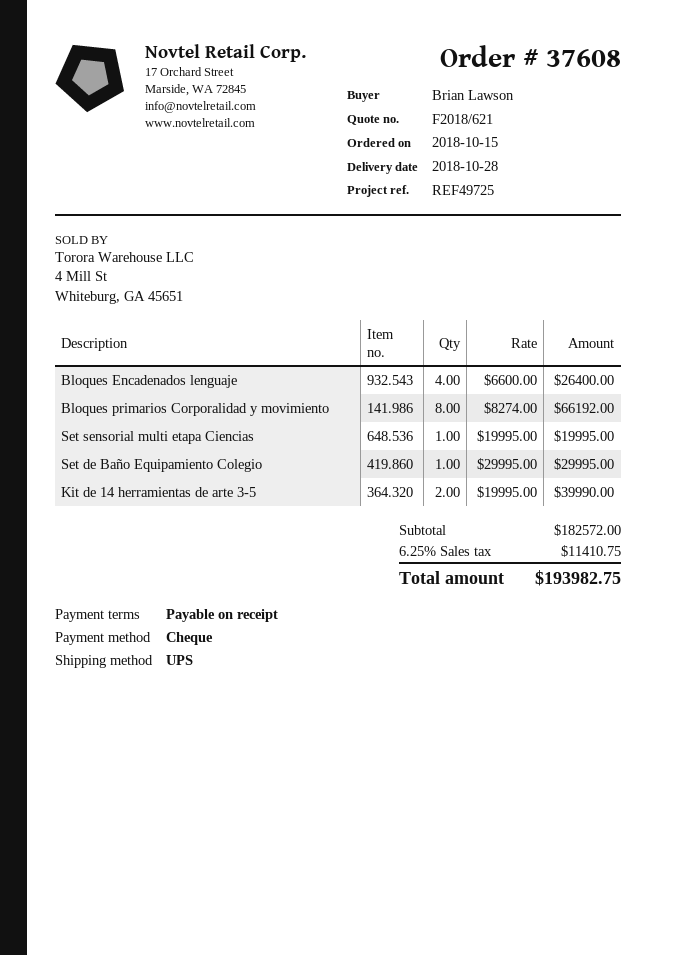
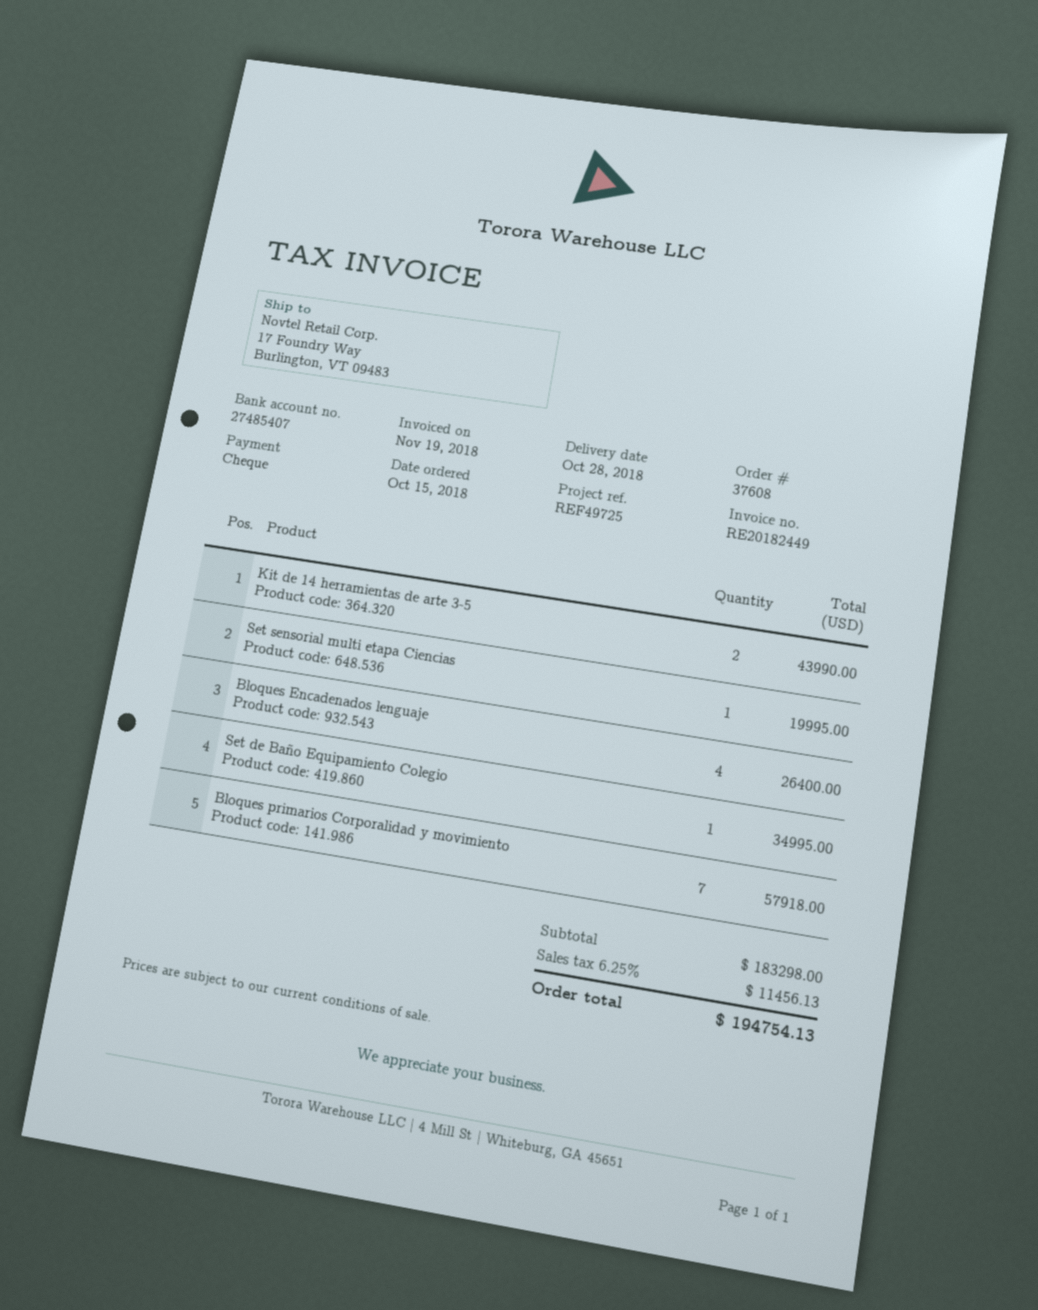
Bloques primarios Corporalidad y movimiento: 8 for 66192.00 -> 7 for 57918.00
Set de Baño Equipamiento Colegio: 1 for 29995.00 -> 1 for 34995.00
Kit de 14 herramientas de arte 3-5: 2 for 39990.00 -> 2 for 43990.00
subtotal: 182572.00 -> 183298.00
tax: 6.25% = 11410.75 -> 6.25% = 11456.13
total: 193982.75 -> 194754.13

